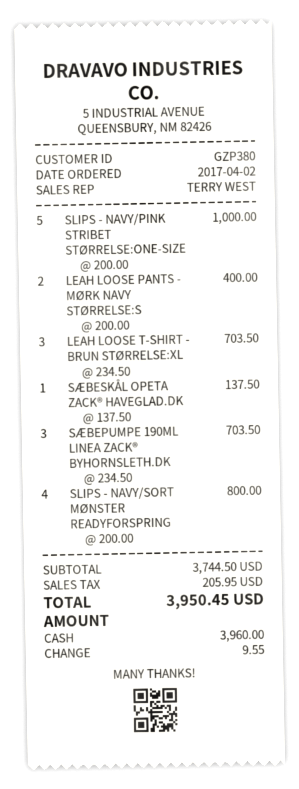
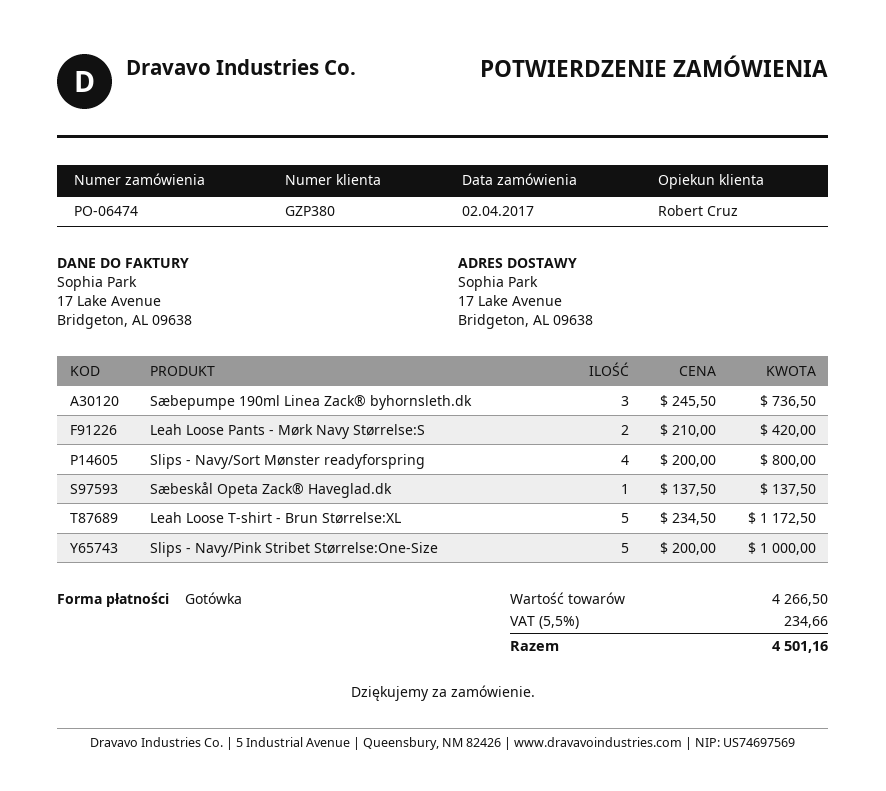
sales rep: TERRY WEST -> Robert Cruz
LEAH LOOSE PANTS - MØRK NAVY STØRRELSE:S: 2 x 200.00 = 400.00 -> 2 x 210.00 = 420.00
LEAH LOOSE T-SHIRT - BRUN STØRRELSE:XL: 3 x 234.50 = 703.50 -> 5 x 234.50 = 1172.50
SÆBEPUMPE 190ML LINEA ZACK® BYHORNSLETH.DK: 3 x 234.50 = 703.50 -> 3 x 245.50 = 736.50
subtotal: 3744.50 -> 4266.50
tax: 205.95 -> 234.66
total: 3950.45 -> 4501.16

